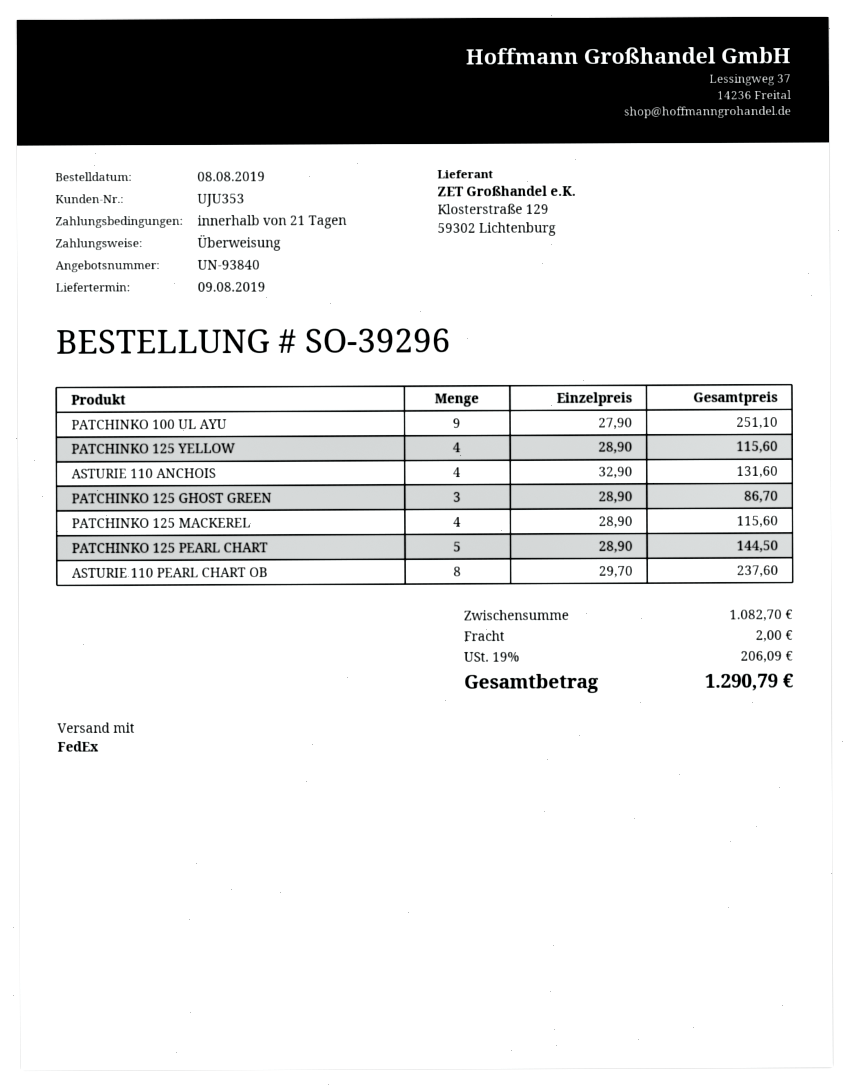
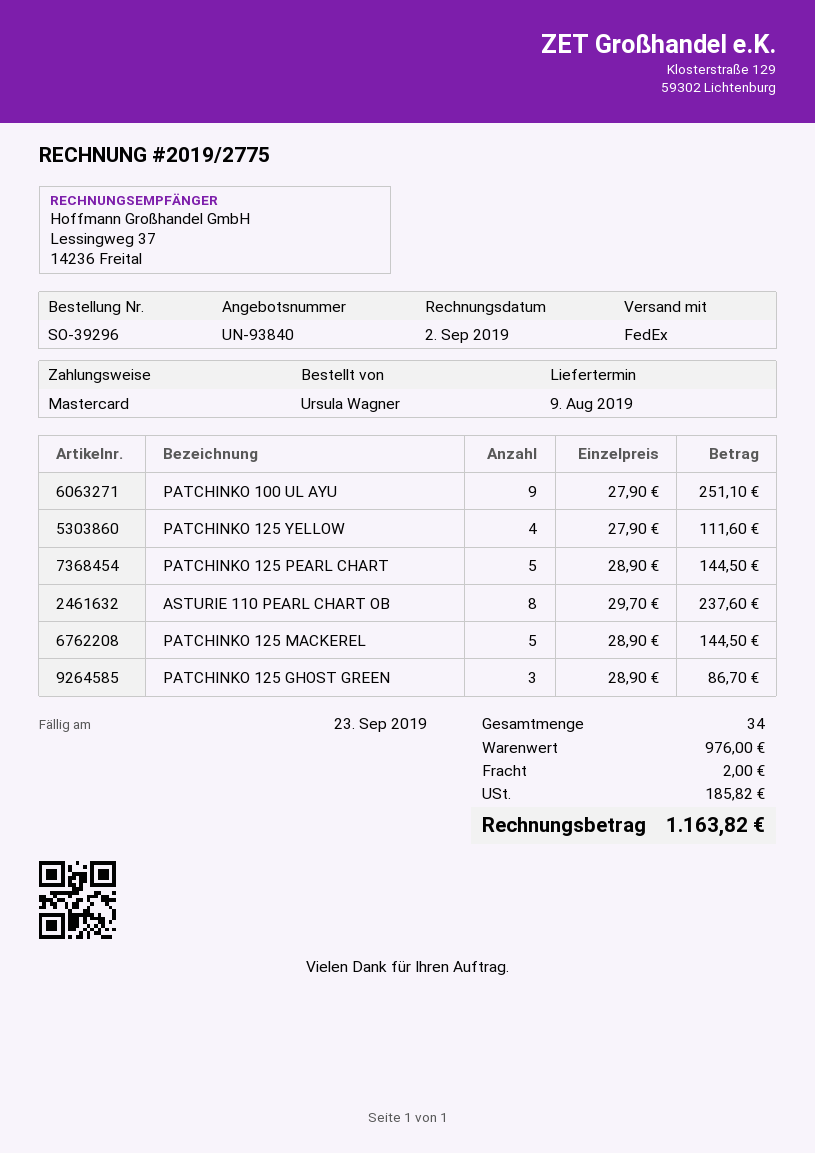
payment method: bank transfer -> Mastercard
PATCHINKO 125 YELLOW: 4 x 28.90 = 115.60 -> 4 x 27.90 = 111.60
ASTURIE 110 ANCHOIS: 4 x 32.90 = 131.60 -> none
PATCHINKO 125 MACKEREL: 4 x 28.90 = 115.60 -> 5 x 28.90 = 144.50
subtotal: 1082.70 -> 976.00
tax: 206.09 -> 185.82
total: 1290.79 -> 1163.82

